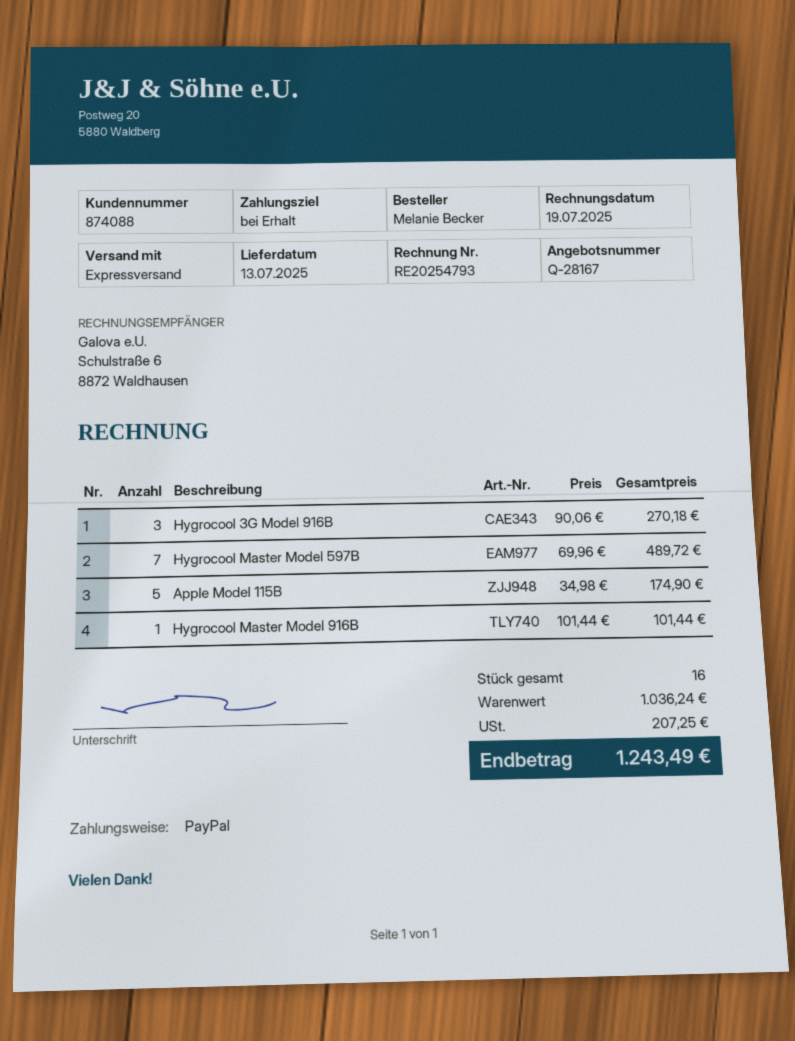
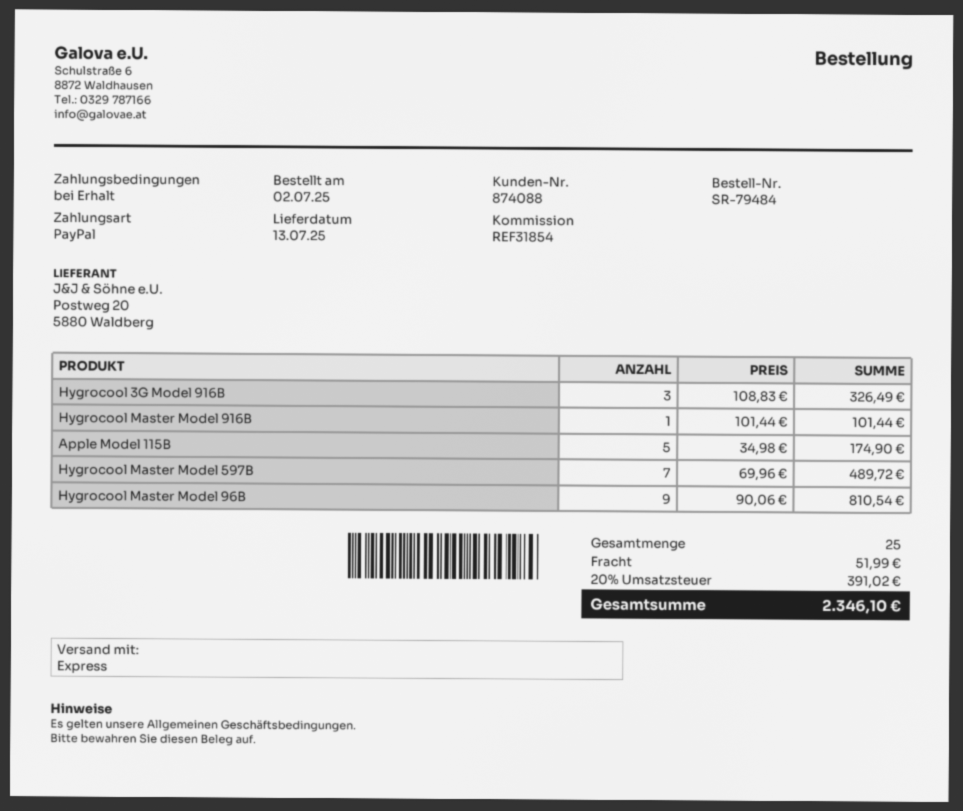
Hygrocool 3G Model 916B: 3 x 90.06 = 270.18 -> 3 x 108.83 = 326.49
Hygrocool Master Model 96B: none -> 9 x 90.06 = 810.54
total quantity: 16 -> 25
shipping: none -> 51.99
tax: 207.25 -> 391.02
total: 1243.49 -> 2346.10

